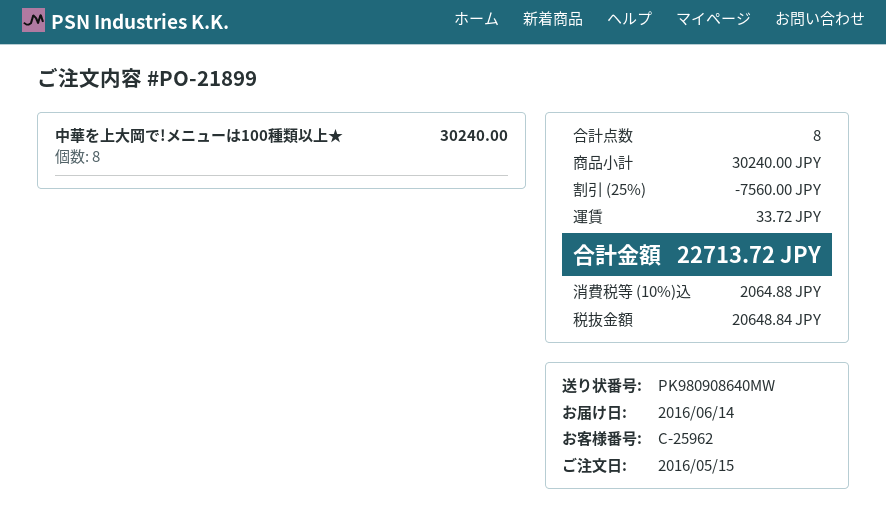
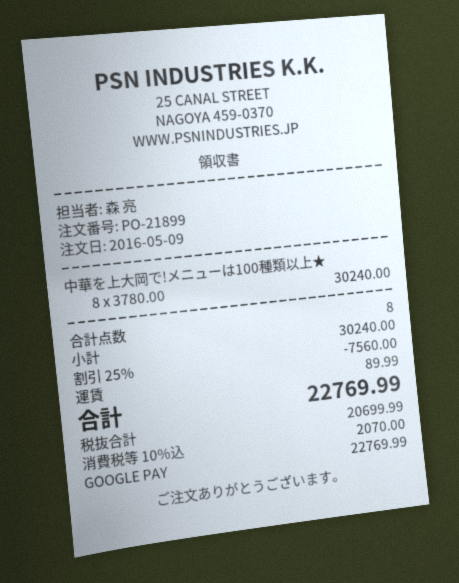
order date: 2016-05-15 -> 2016-05-09
shipping: 33.72 -> 89.99
net: 20648.84 -> 20699.99
tax: 10% = 2064.88 -> 10% = 2070.00
total: 22713.72 -> 22769.99

